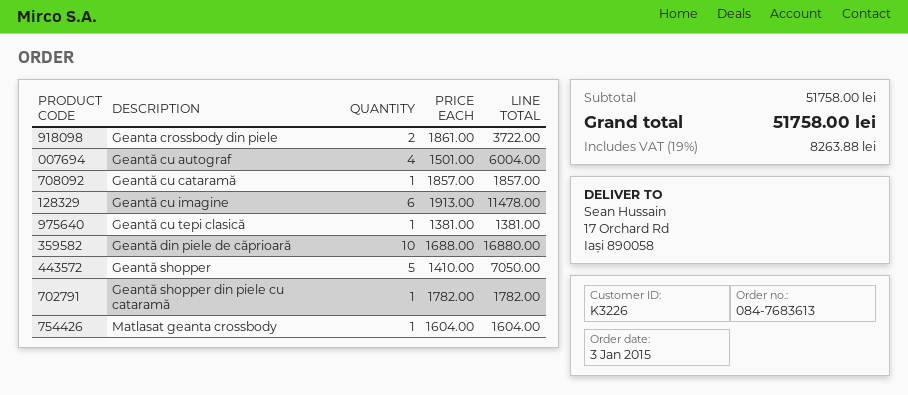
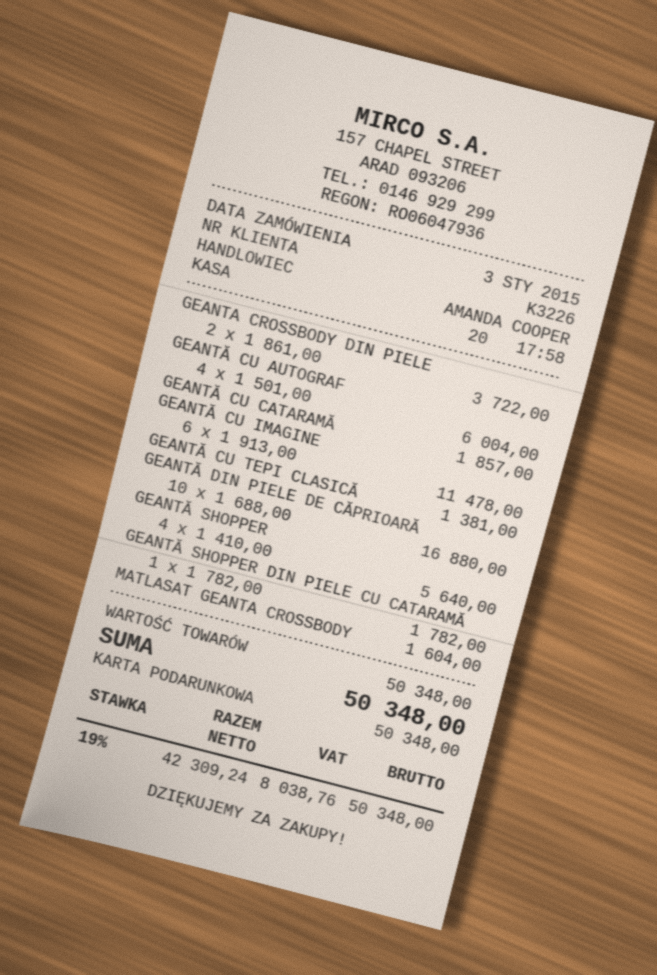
Geantă shopper: 5 x 1410.00 = 7050.00 -> 4 x 1410.00 = 5640.00
subtotal: 51758.00 -> 50348.00
tax: 19% = 8263.88 -> 19% = 8038.76
total: 51758.00 -> 50348.00

